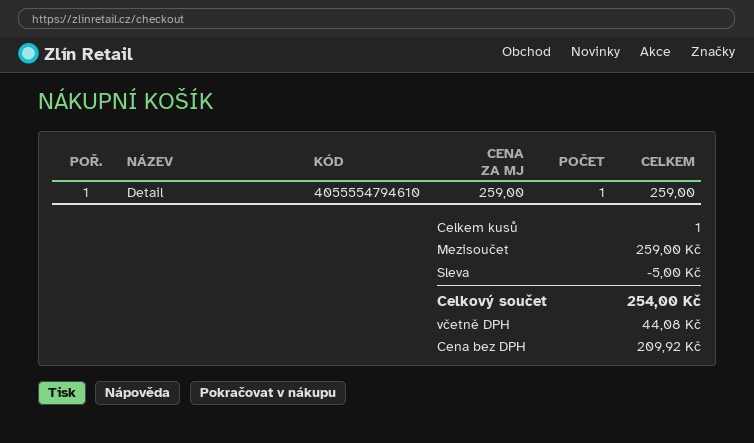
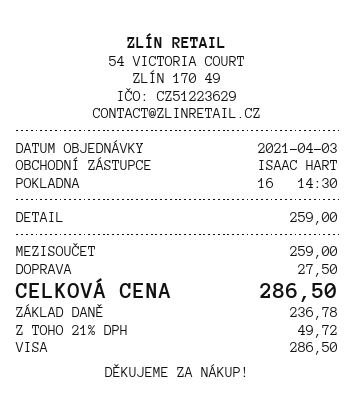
discount: 5.00 -> none
shipping: none -> 27.50
net: 209.92 -> 236.78
tax: 44.08 -> 49.72
total: 254.00 -> 286.50

